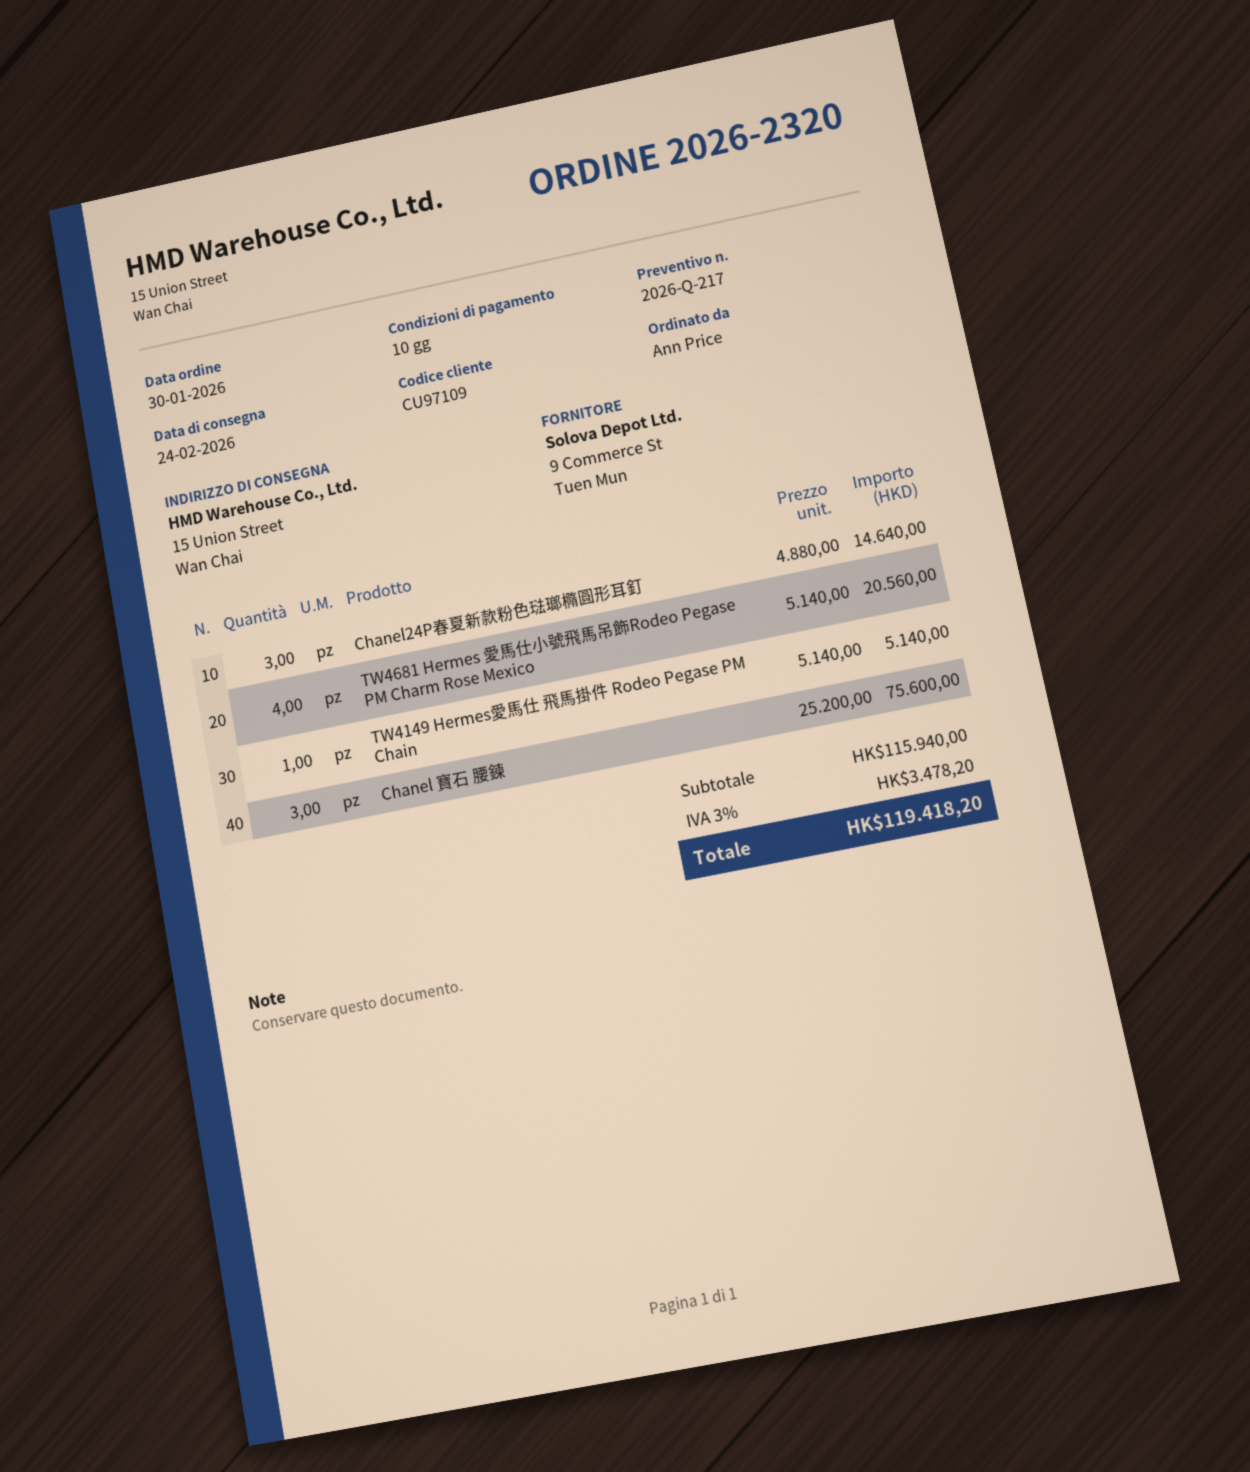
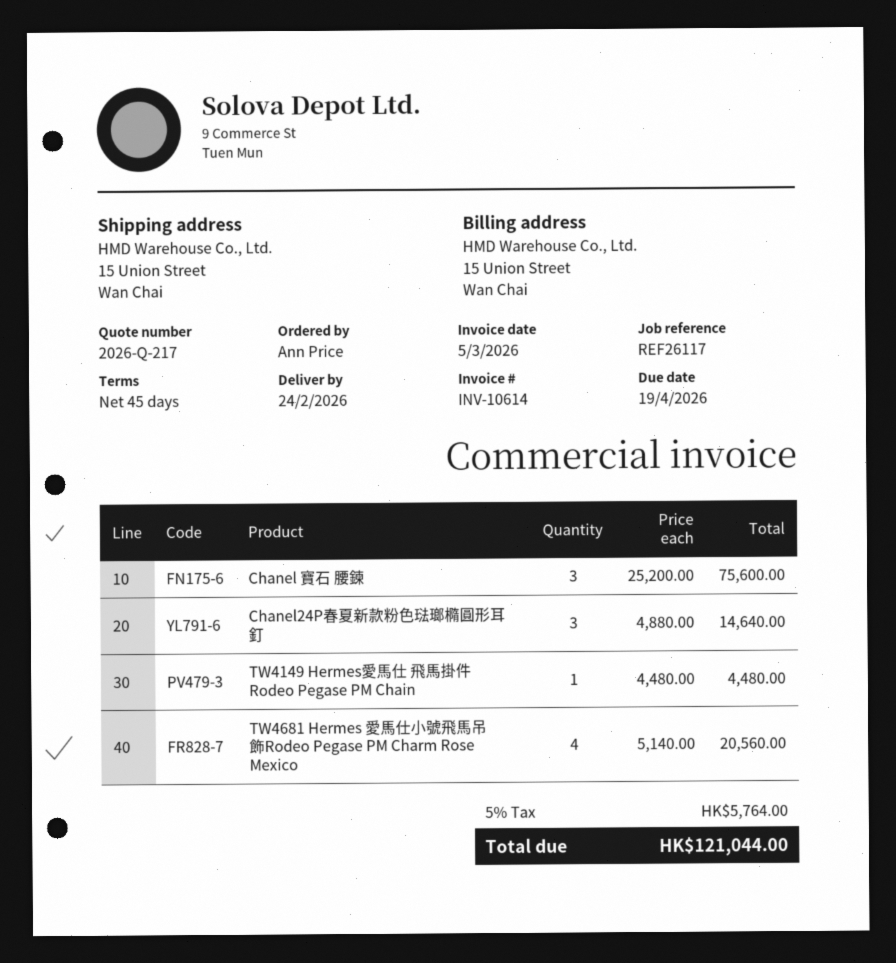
payment terms: 10 days -> 45 days
TW4149 Hermes愛馬仕 飛馬掛件 Rodeo Pegase PM Chain: 1 x 5140.00 = 5140.00 -> 1 x 4480.00 = 4480.00
tax: 3% = 3478.20 -> 5% = 5764.00
total: 119418.20 -> 121044.00

